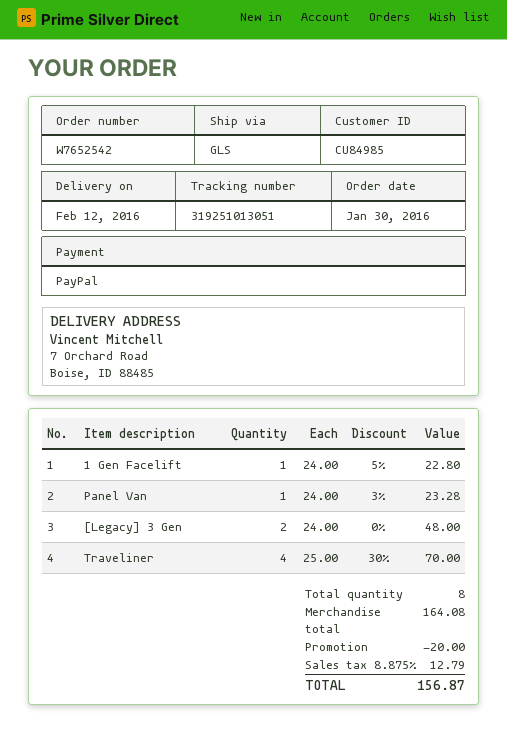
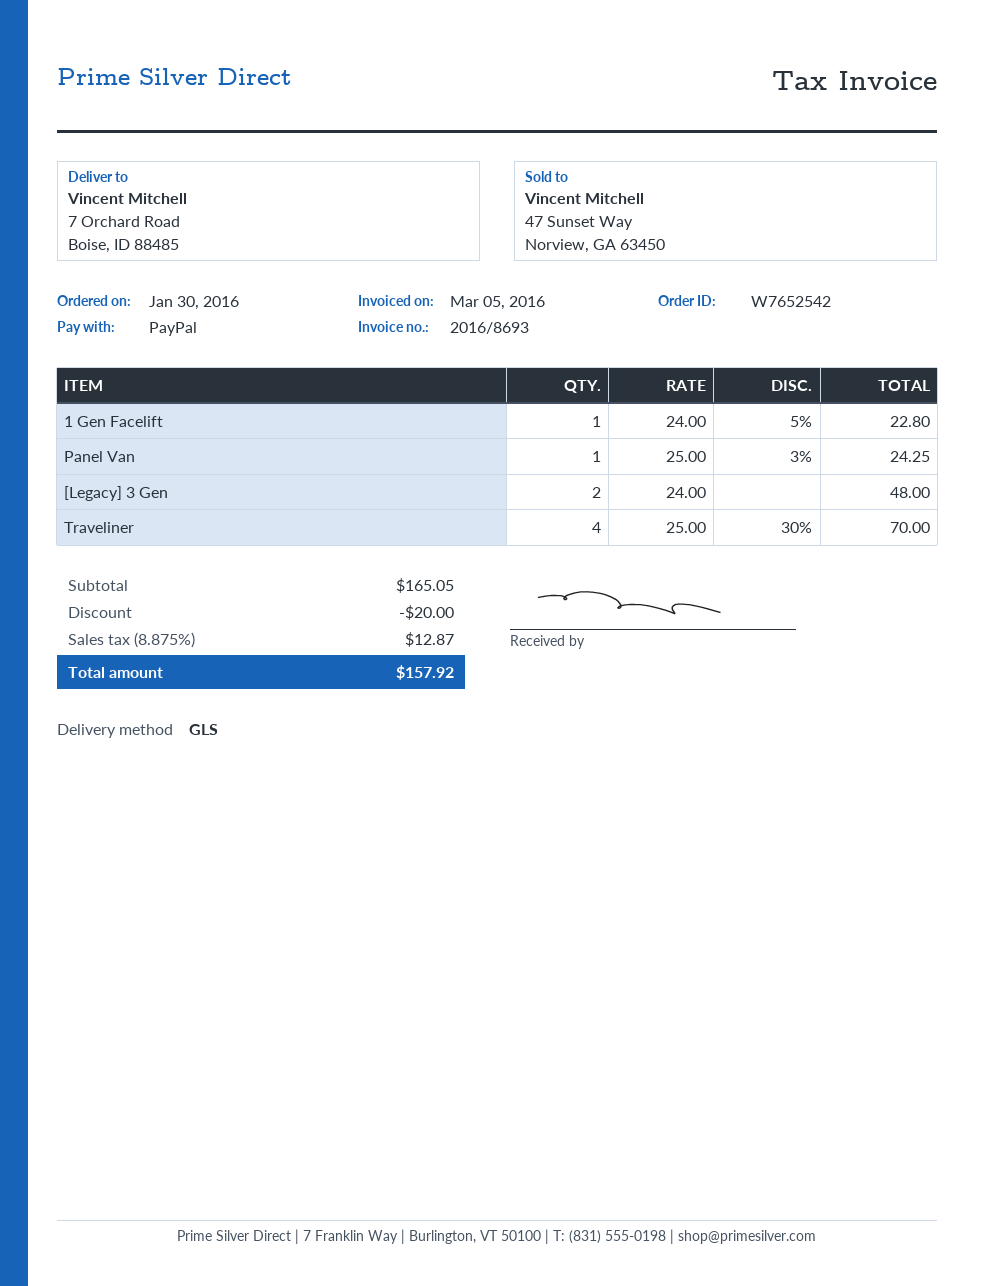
Panel Van: 1 x 24.00 - 3% = 23.28 -> 1 x 25.00 - 3% = 24.25
subtotal: 164.08 -> 165.05
tax: 8.875% = 12.79 -> 8.875% = 12.87
total: 156.87 -> 157.92

